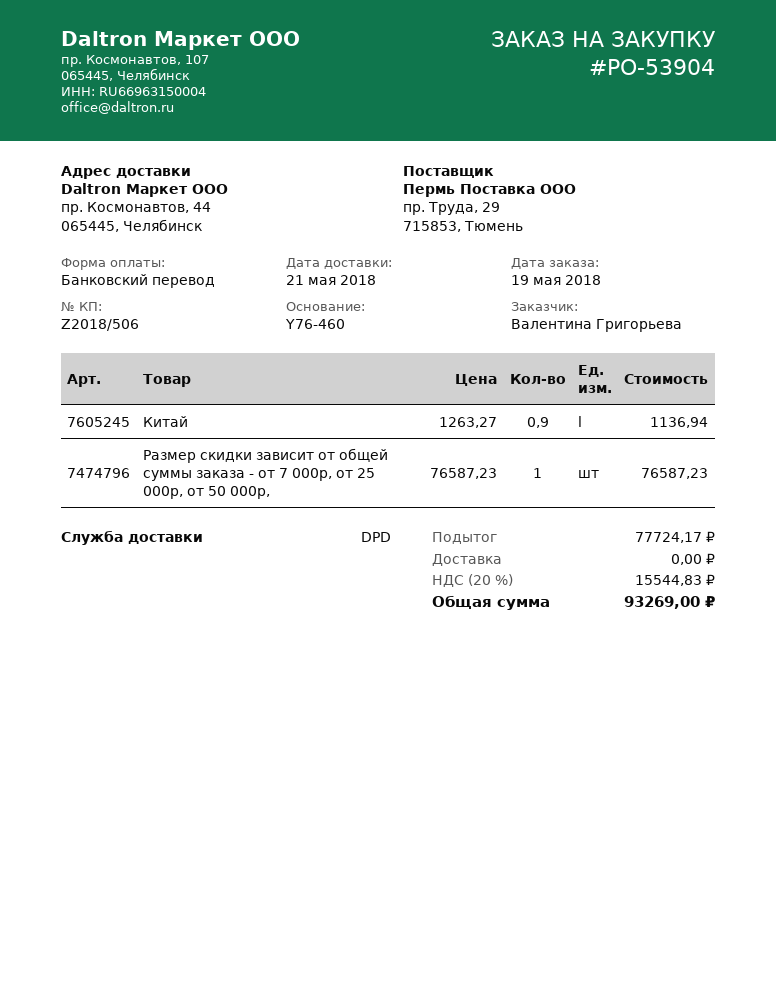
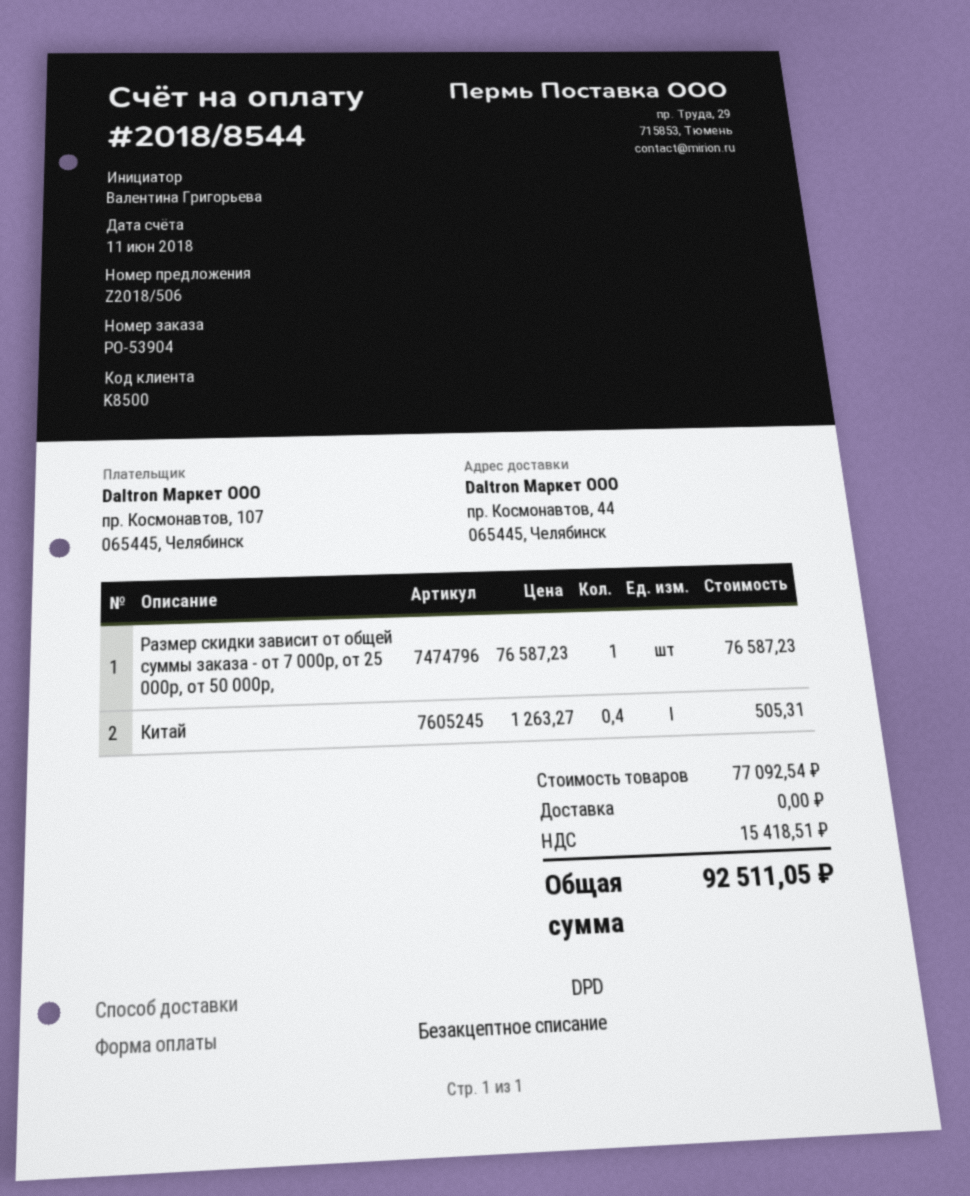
payment method: bank transfer -> direct debit
Китай: 0.9 x 1263.27 = 1136.94 -> 0.4 x 1263.27 = 505.31
subtotal: 77724.17 -> 77092.54
tax: 15544.83 -> 15418.51
total: 93269.00 -> 92511.05

